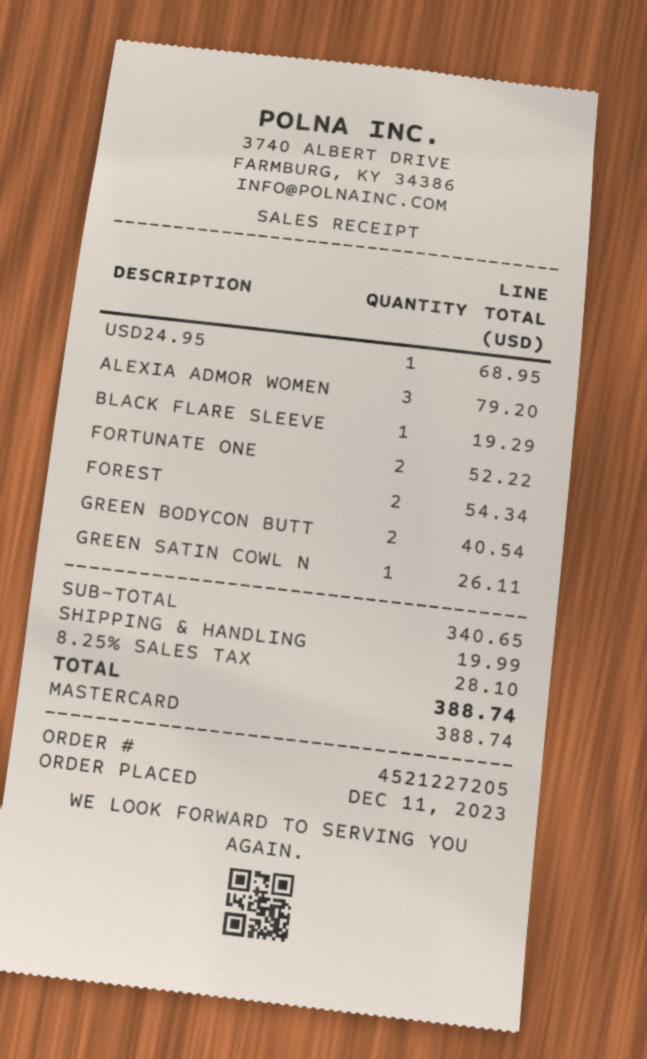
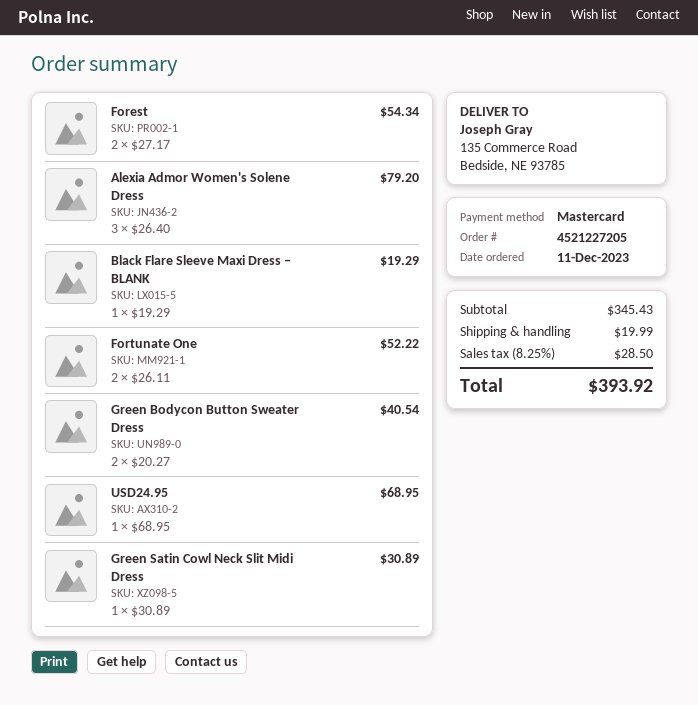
GREEN SATIN COWL N: 1 for 26.11 -> 1 for 30.89
subtotal: 340.65 -> 345.43
tax: 8.25% = 28.10 -> 8.25% = 28.50
total: 388.74 -> 393.92

